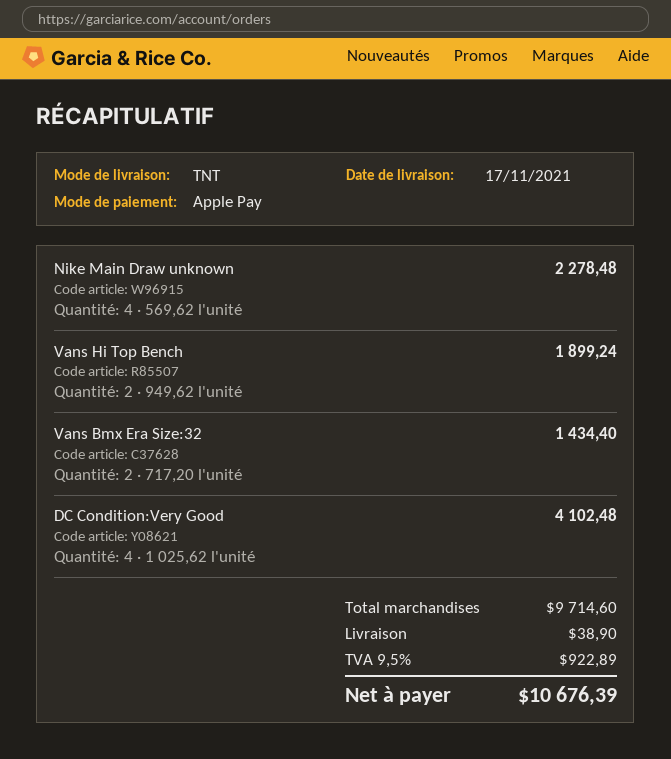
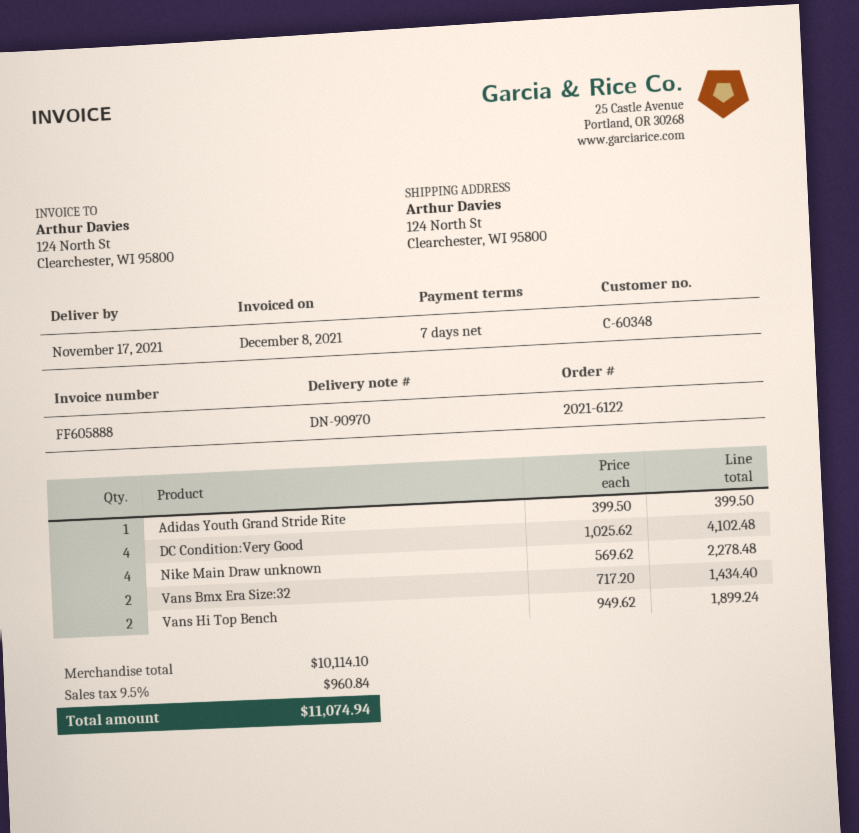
Adidas Youth Grand Stride Rite: none -> 1 x 399.50 = 399.50
subtotal: 9714.60 -> 10114.10
shipping: 38.90 -> none
tax: 9.5% = 922.89 -> 9.5% = 960.84
total: 10676.39 -> 11074.94

